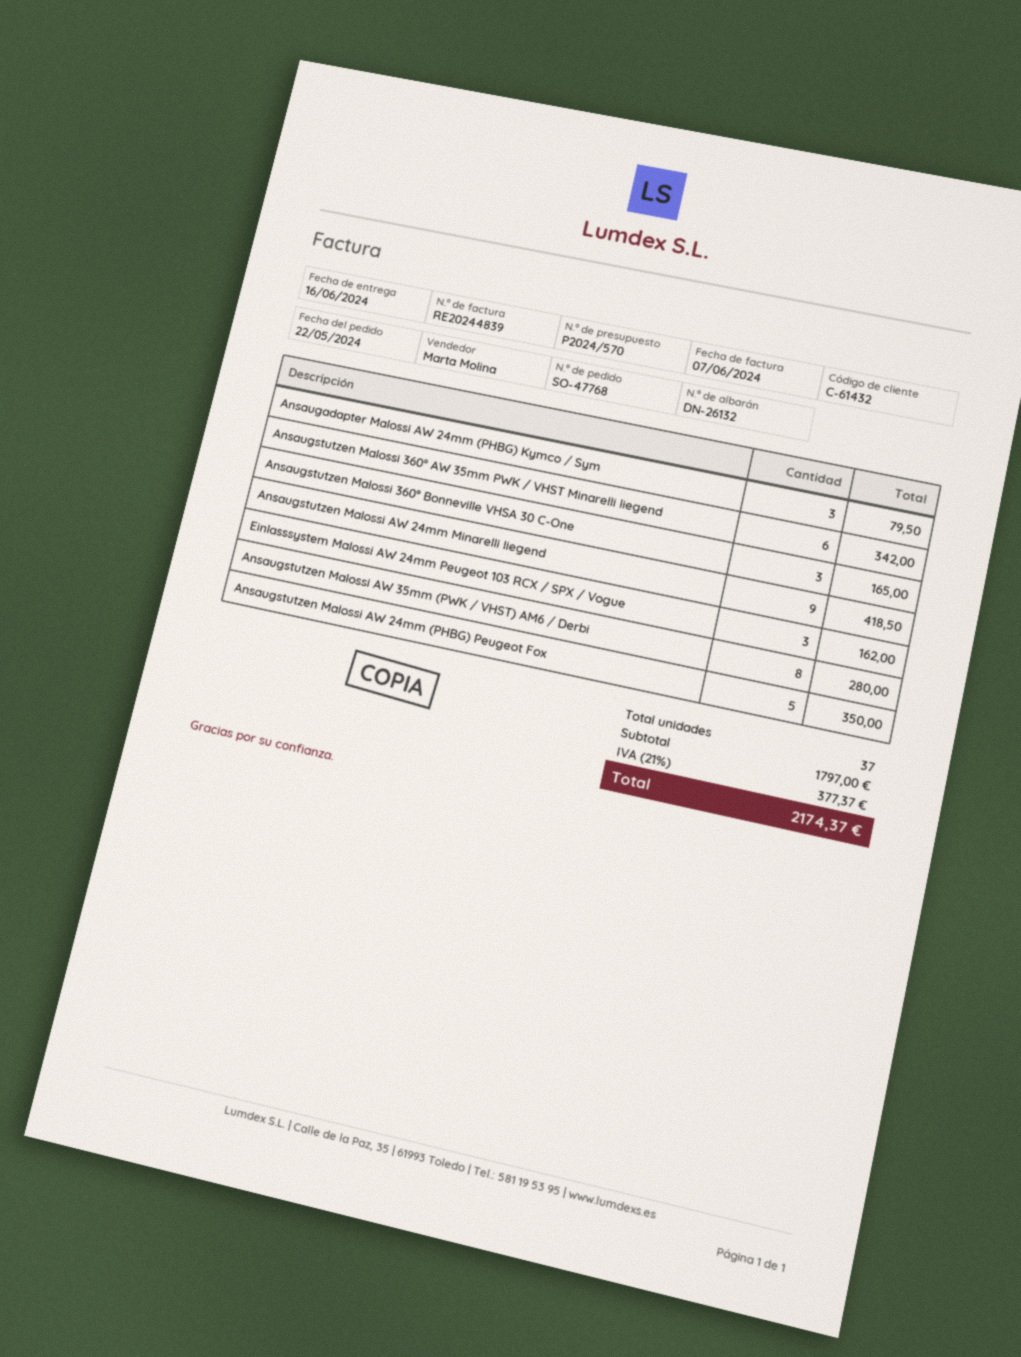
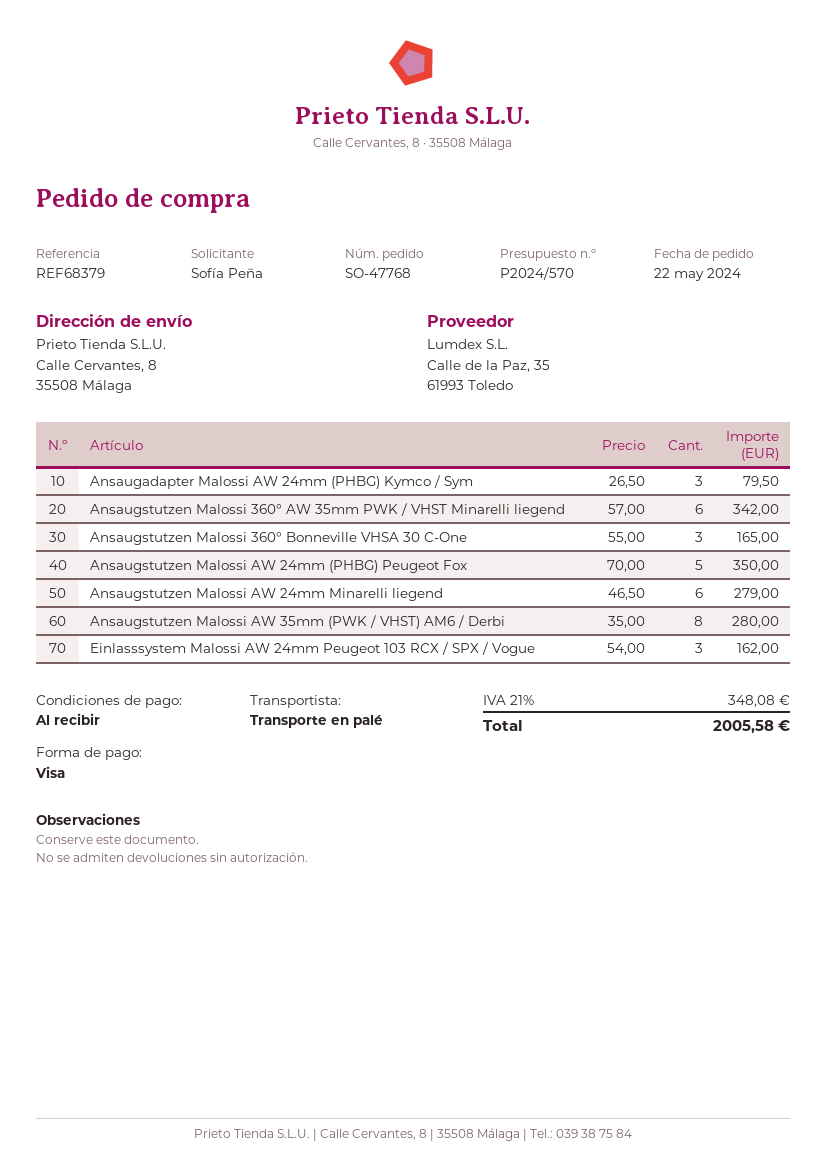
Ansaugstutzen Malossi AW 24mm Minarelli liegend: 9 for 418.50 -> 6 for 279.00
tax: 21% = 377.37 -> 21% = 348.08
total: 2174.37 -> 2005.58

